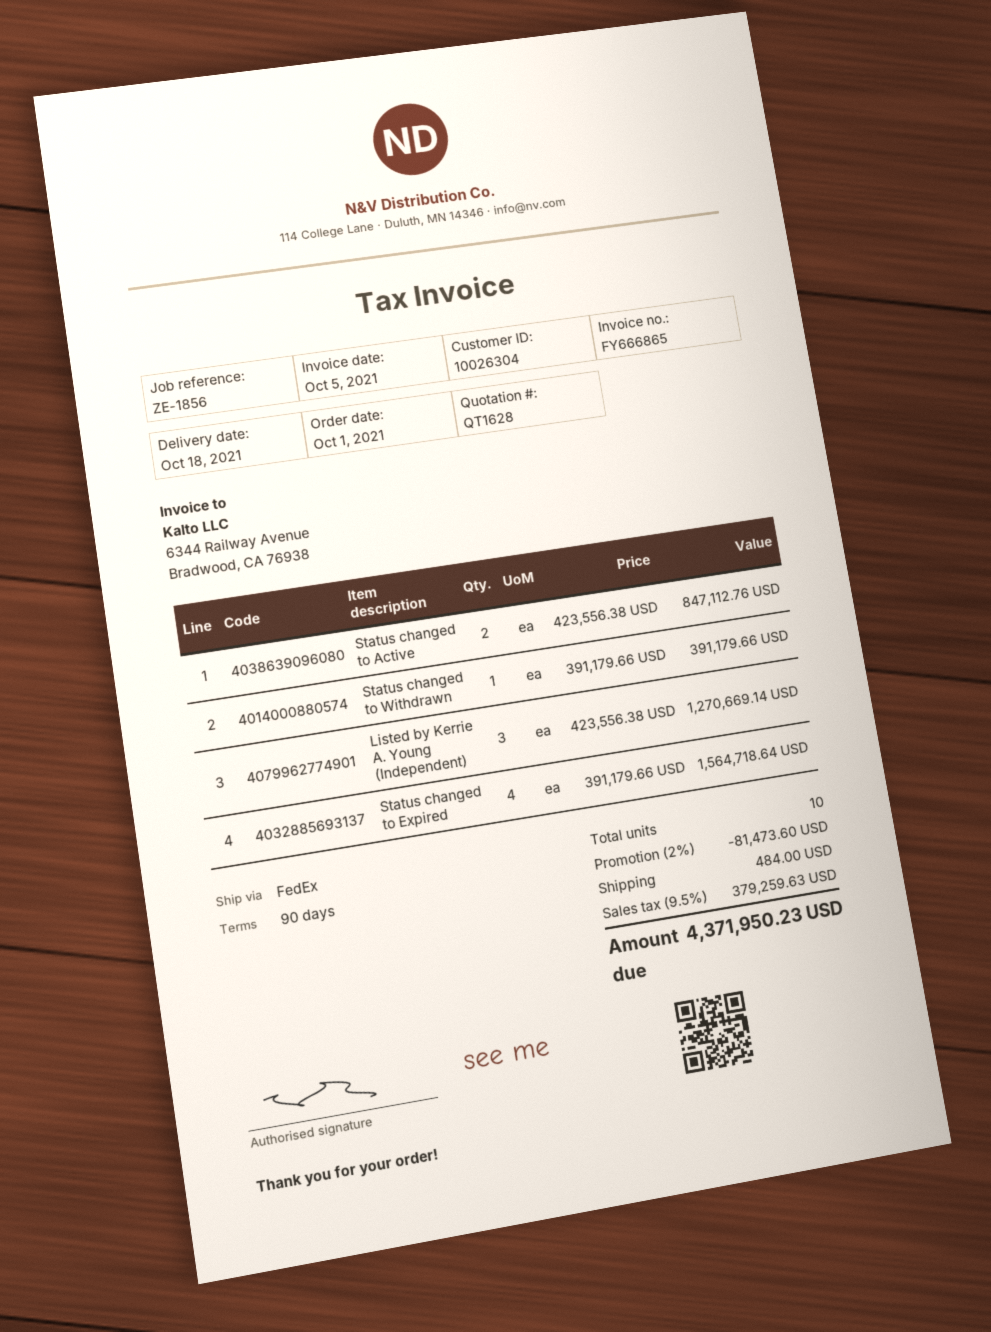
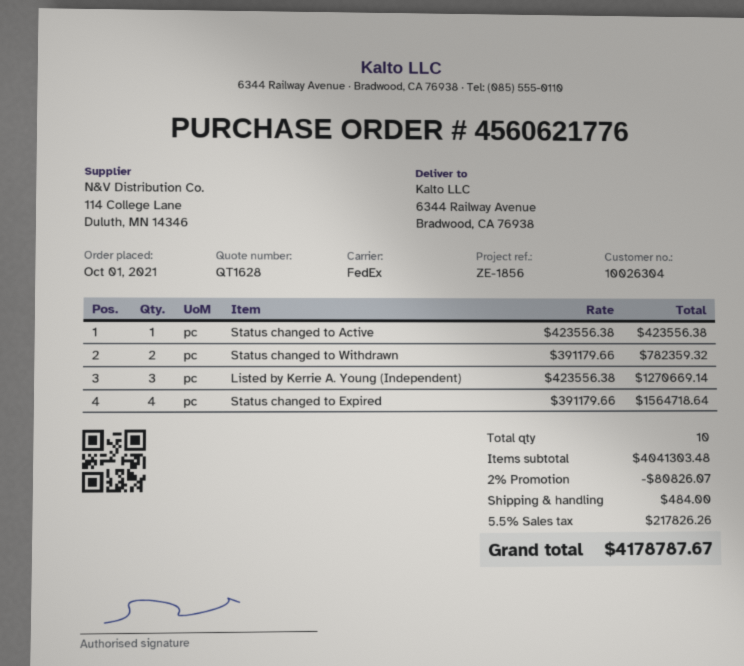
Status changed to Active: 2 x 423556.38 = 847112.76 -> 1 x 423556.38 = 423556.38
Status changed to Withdrawn: 1 x 391179.66 = 391179.66 -> 2 x 391179.66 = 782359.32
discount: 2% = 81473.60 -> 2% = 80826.07
tax: 9.5% = 379259.63 -> 5.5% = 217826.26
total: 4371950.23 -> 4178787.67

